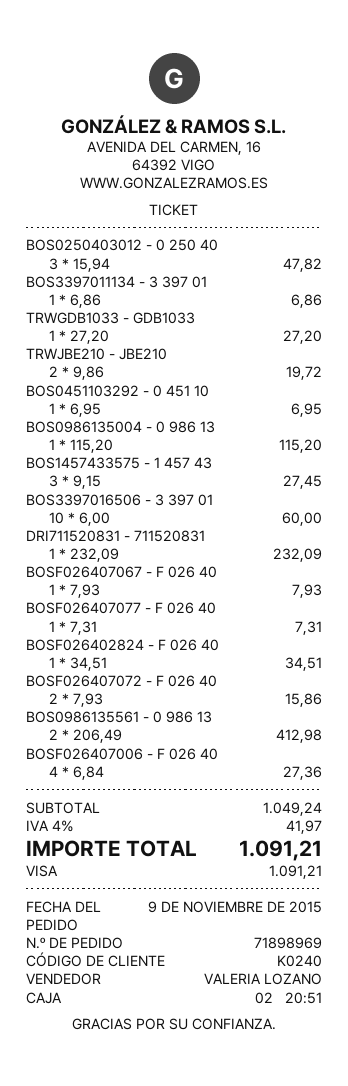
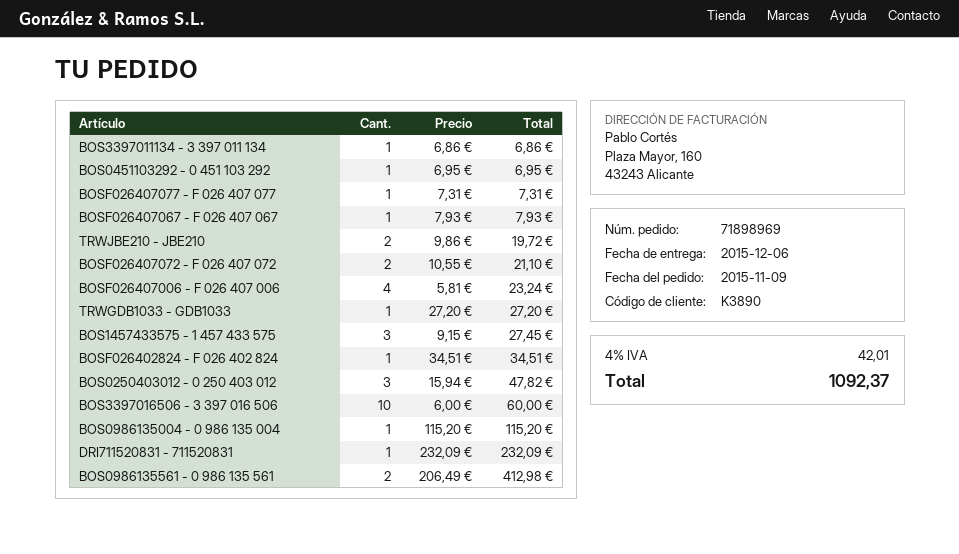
customer number: K0240 -> K3890
BOSF026407072 - F 026 40: 2 x 7.93 = 15.86 -> 2 x 10.55 = 21.10
BOSF026407006 - F 026 40: 4 x 6.84 = 27.36 -> 4 x 5.81 = 23.24
tax: 4% = 41.97 -> 4% = 42.01
total: 1091.21 -> 1092.37

